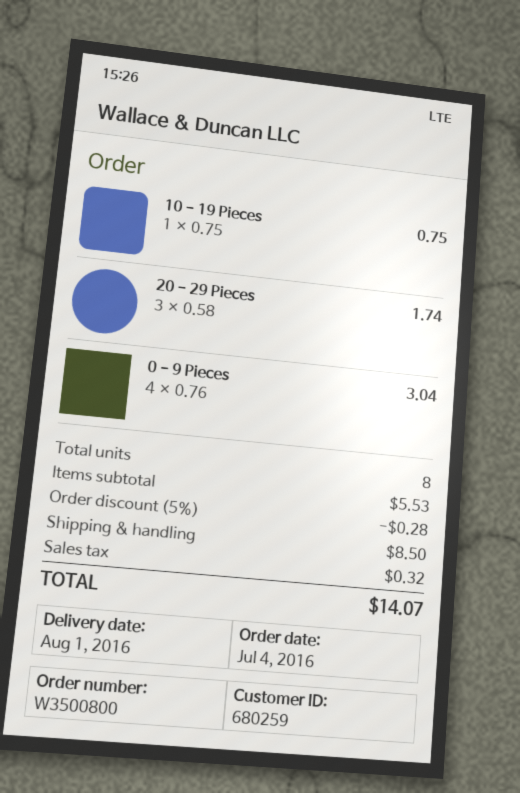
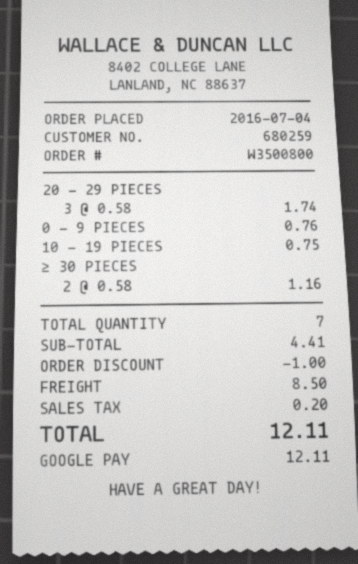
0 - 9 Pieces: 4 x 0.76 = 3.04 -> 1 x 0.76 = 0.76
≥ 30 PIECES: none -> 2 x 0.58 = 1.16
total quantity: 8 -> 7
subtotal: 5.53 -> 4.41
discount: 0.28 -> 1.00
tax: 0.32 -> 0.20
total: 14.07 -> 12.11

